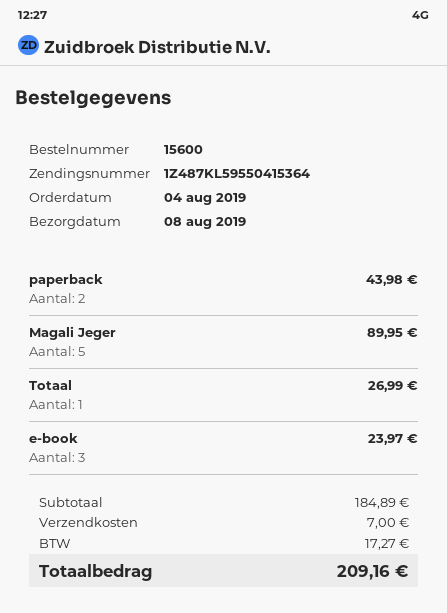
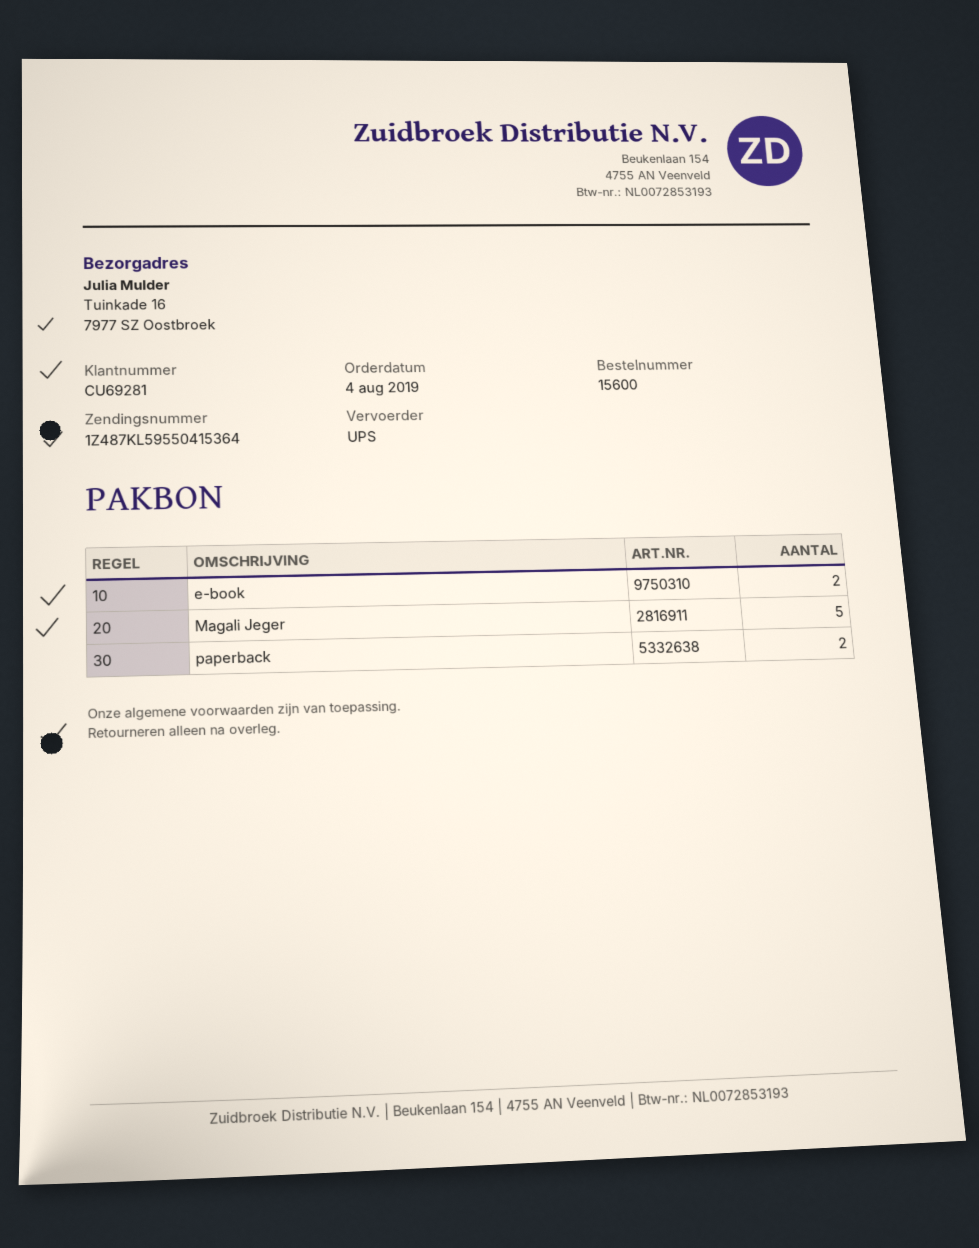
Totaal: 1 -> none
e-book: 3 -> 2

